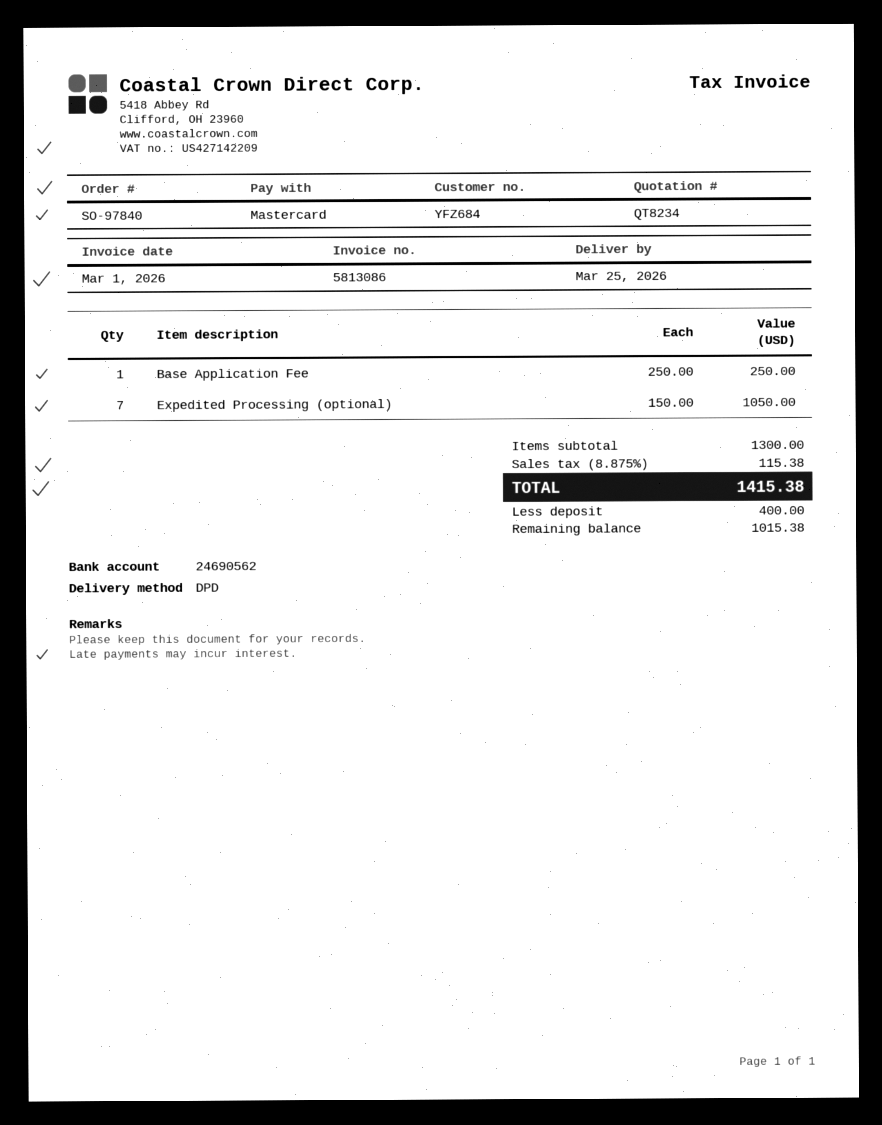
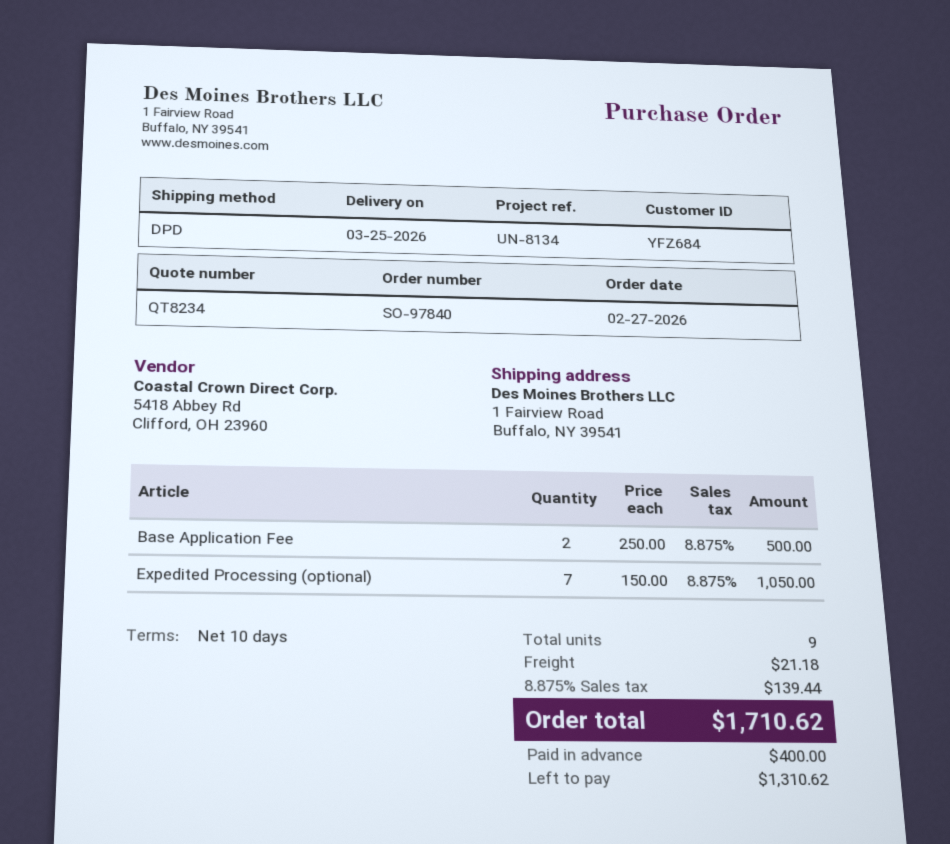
Base Application Fee: 1 x 250.00 = 250.00 -> 2 x 250.00 = 500.00
shipping: none -> 21.18
tax: 8.875% = 115.38 -> 8.875% = 139.44
total: 1415.38 -> 1710.62
balance: 1015.38 -> 1310.62

